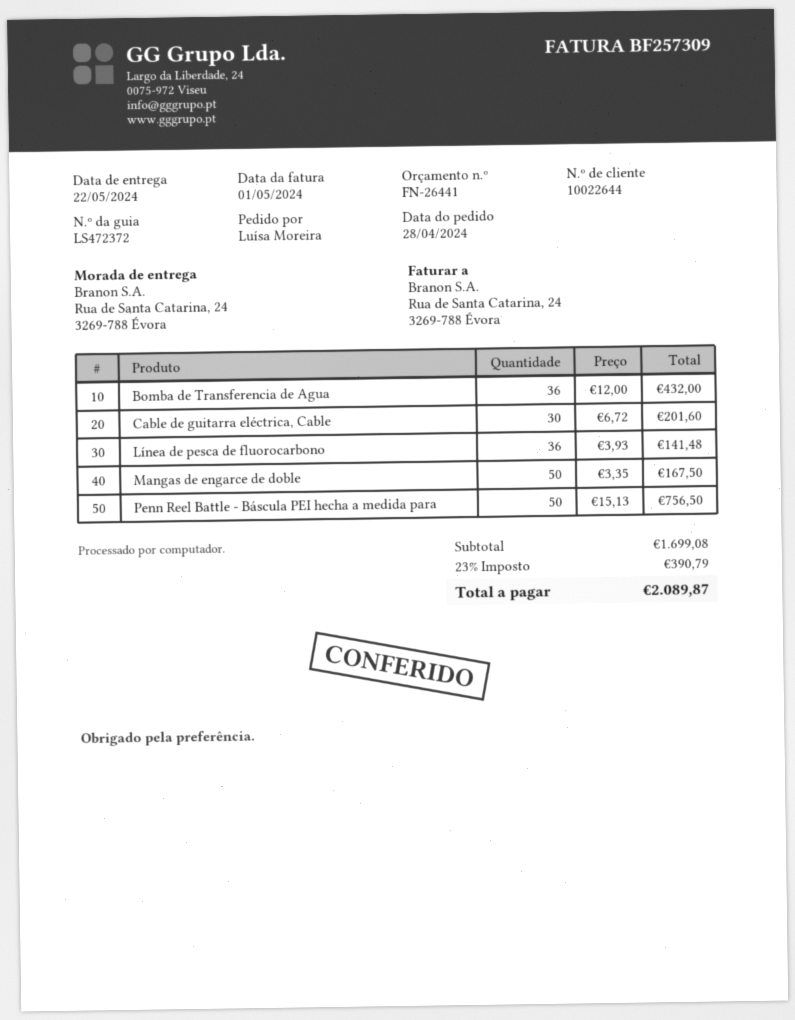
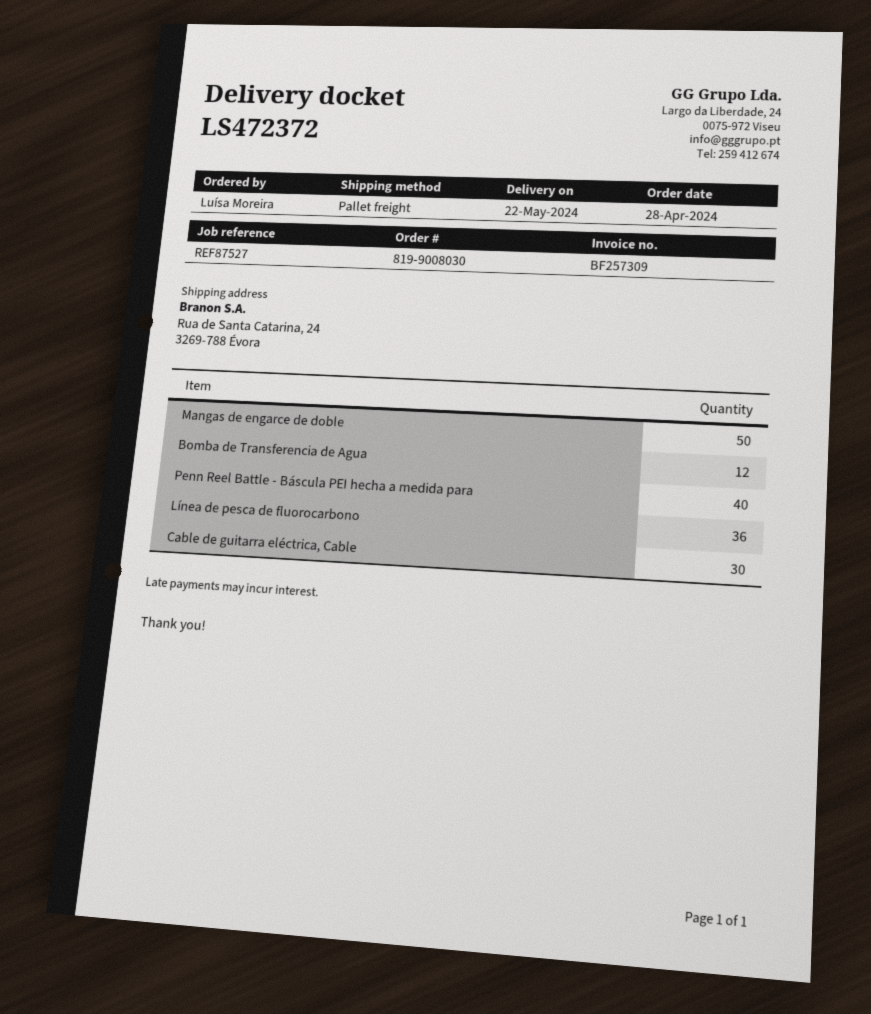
Bomba de Transferencia de Agua: 36 -> 12
Penn Reel Battle - Báscula PEI hecha a medida para: 50 -> 40

